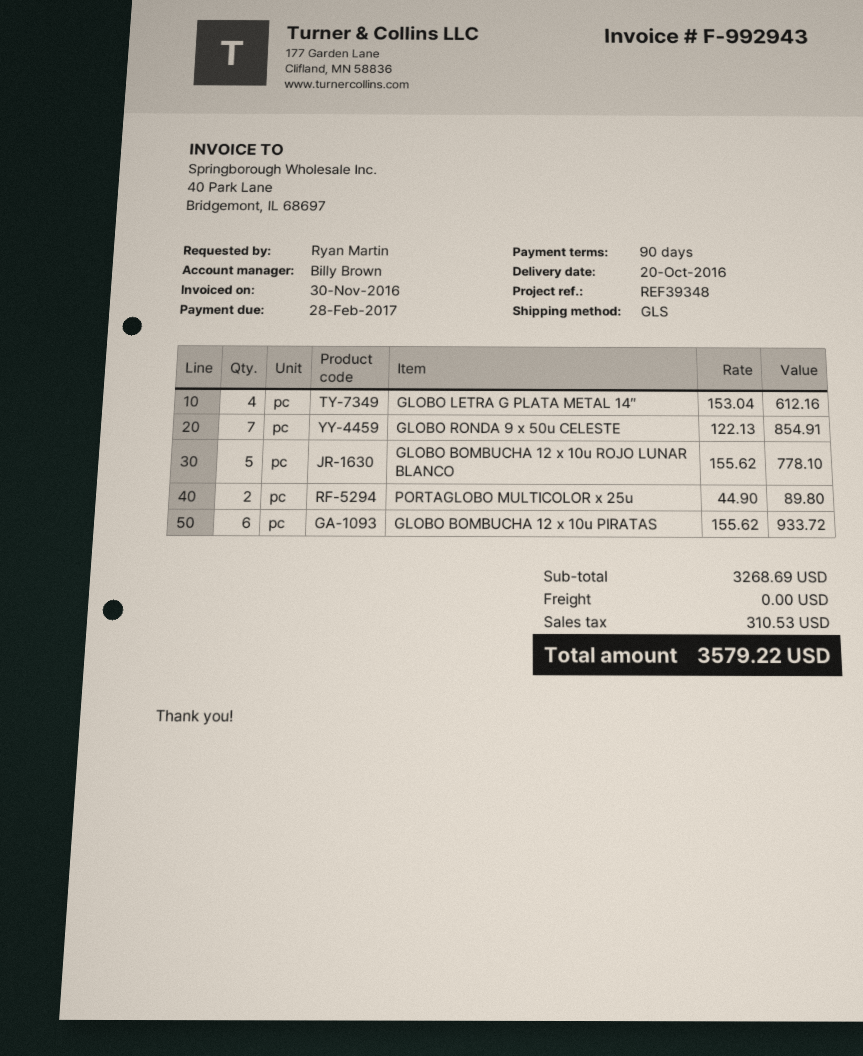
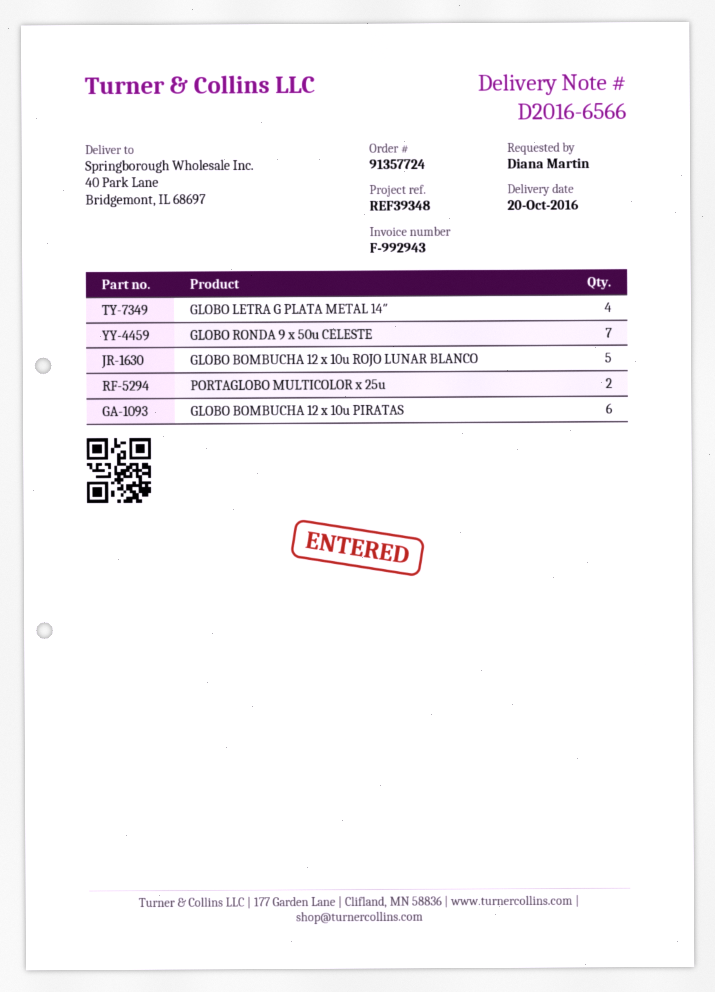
ordered by: Ryan Martin -> Diana Martin

